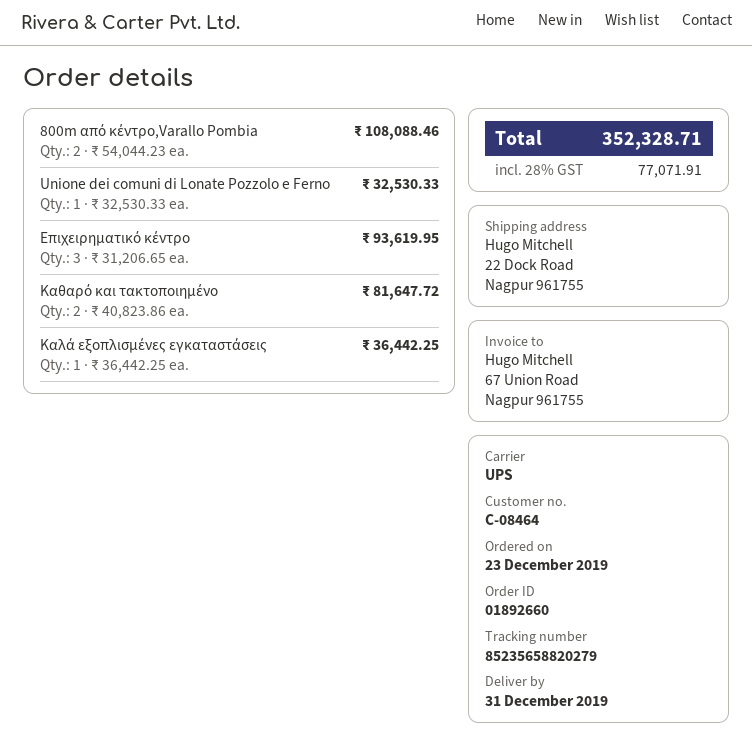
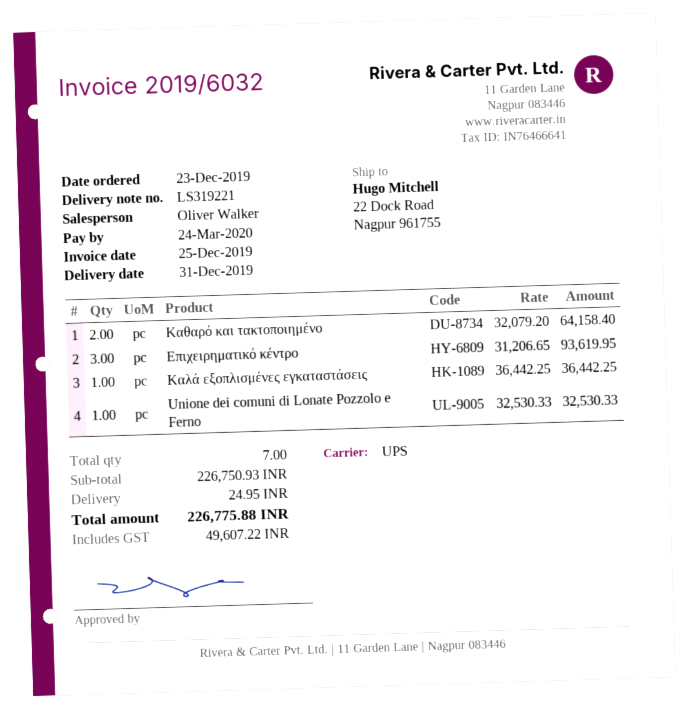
800m από κέντρο,Varallo Pombia: 2 x 54044.23 = 108088.46 -> none
Καθαρό και τακτοποιημένο: 2 x 40823.86 = 81647.72 -> 2 x 32079.20 = 64158.40
shipping: none -> 24.95
tax: 77071.91 -> 49607.22
total: 352328.71 -> 226775.88

